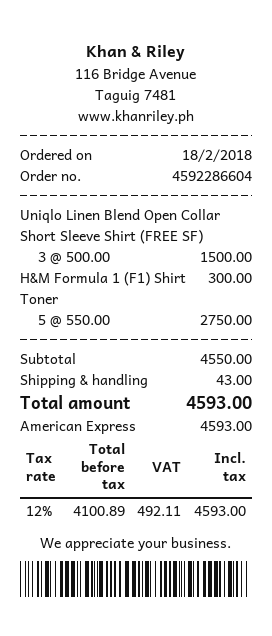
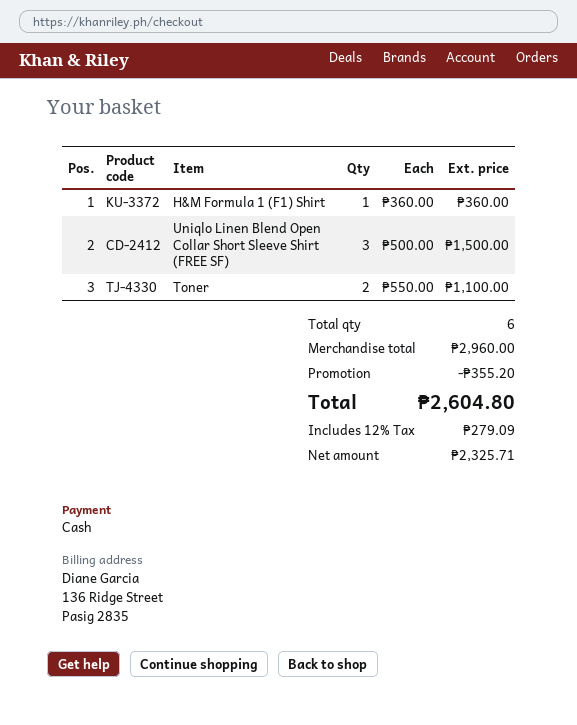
payment method: American Express -> cash
H&M Formula 1 (F1) Shirt: 1 x 300.00 = 300.00 -> 1 x 360.00 = 360.00
Toner: 5 x 550.00 = 2750.00 -> 2 x 550.00 = 1100.00
subtotal: 4550.00 -> 2960.00
discount: none -> 355.20
shipping: 43.00 -> none
net: 4100.89 -> 2325.71
tax: 12% = 492.11 -> 12% = 279.09
total: 4593.00 -> 2604.80

